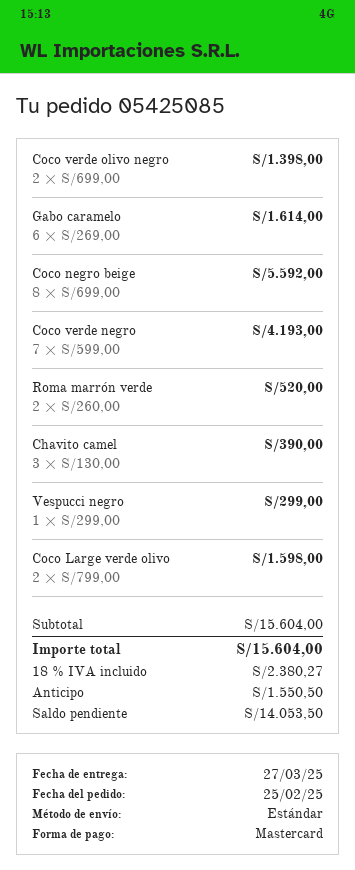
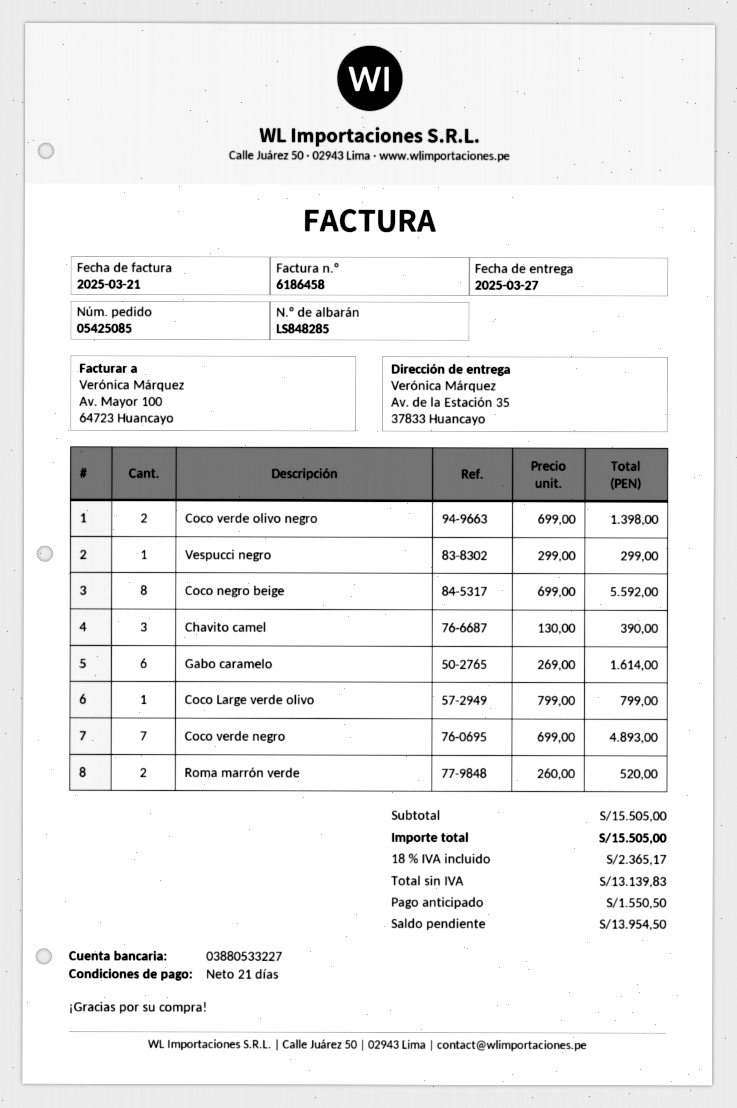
Coco verde negro: 7 x 599.00 = 4193.00 -> 7 x 699.00 = 4893.00
Coco Large verde olivo: 2 x 799.00 = 1598.00 -> 1 x 799.00 = 799.00
subtotal: 15604.00 -> 15505.00
tax: 18% = 2380.27 -> 18% = 2365.17
total: 15604.00 -> 15505.00
balance: 14053.50 -> 13954.50

